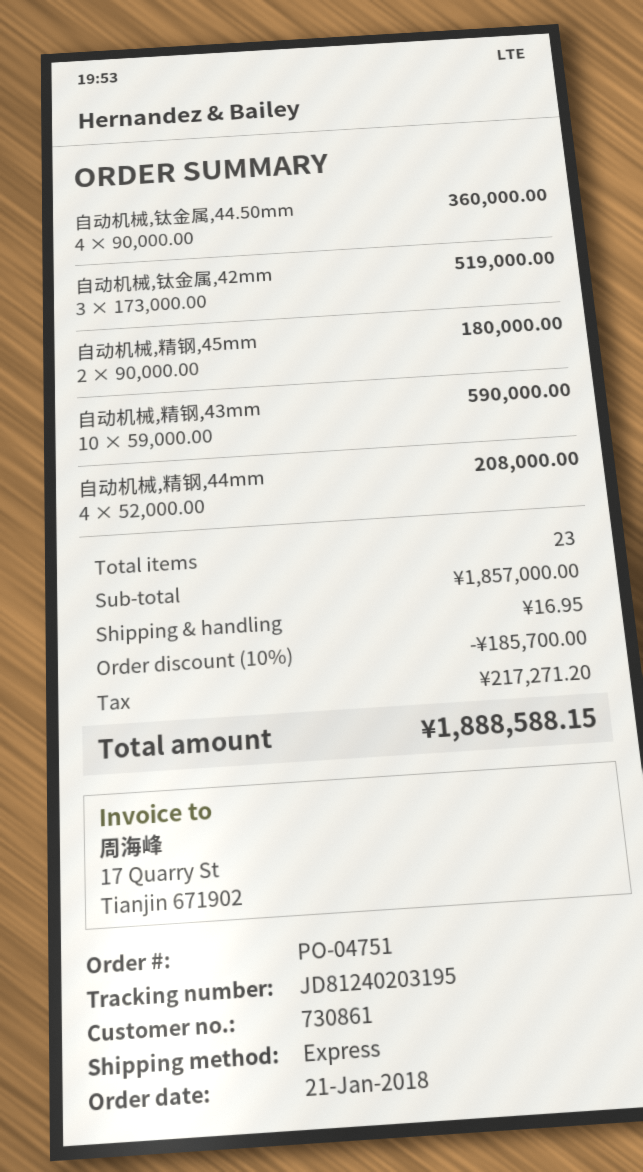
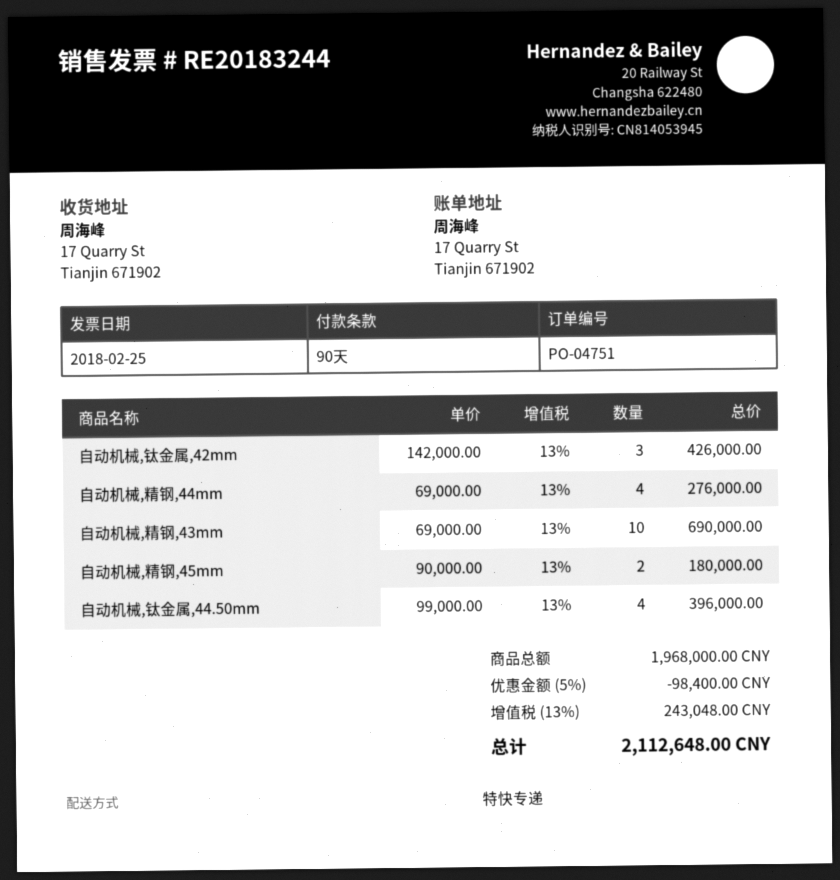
自动机械,钛金属,44.50mm: 4 x 90000.00 = 360000.00 -> 4 x 99000.00 = 396000.00
自动机械,钛金属,42mm: 3 x 173000.00 = 519000.00 -> 3 x 142000.00 = 426000.00
自动机械,精钢,43mm: 10 x 59000.00 = 590000.00 -> 10 x 69000.00 = 690000.00
自动机械,精钢,44mm: 4 x 52000.00 = 208000.00 -> 4 x 69000.00 = 276000.00
subtotal: 1857000.00 -> 1968000.00
discount: 10% = 185700.00 -> 5% = 98400.00
shipping: 16.95 -> none
tax: 217271.20 -> 243048.00
total: 1888588.15 -> 2112648.00

